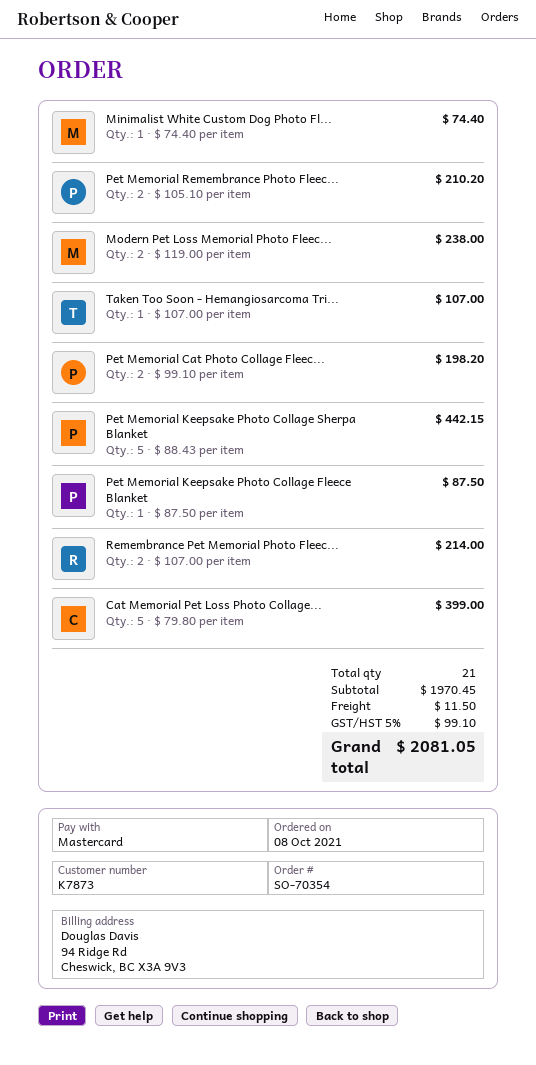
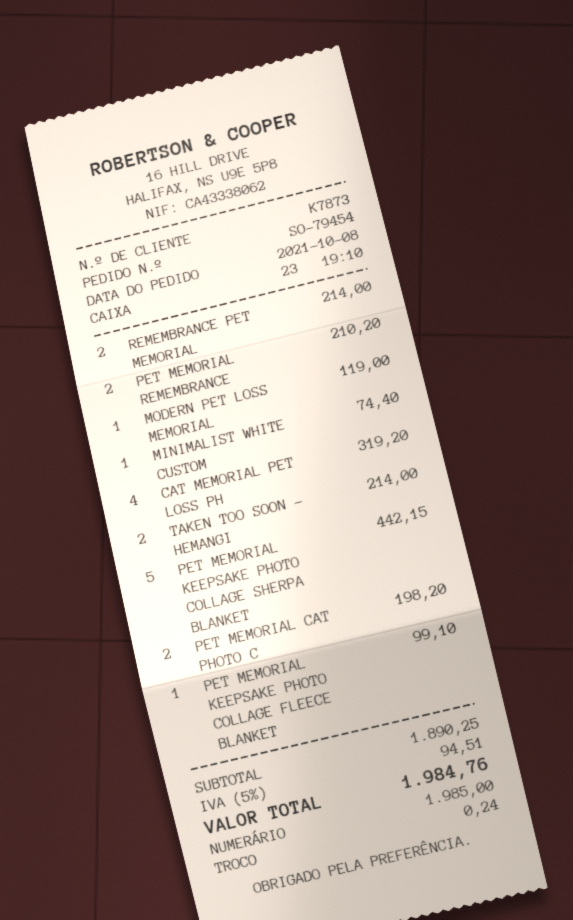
order number: SO-70354 -> SO-79454
payment method: Mastercard -> cash
Modern Pet Loss Memorial Photo Fleec...: 2 for 238.00 -> 1 for 119.00
Taken Too Soon - Hemangiosarcoma Tri...: 1 for 107.00 -> 2 for 214.00
Pet Memorial Keepsake Photo Collage Fleece Blanket: 1 for 87.50 -> 1 for 99.10
Cat Memorial Pet Loss Photo Collage...: 5 for 399.00 -> 4 for 319.20
subtotal: 1970.45 -> 1890.25
shipping: 11.50 -> none
tax: 5% = 99.10 -> 5% = 94.51
total: 2081.05 -> 1984.76

